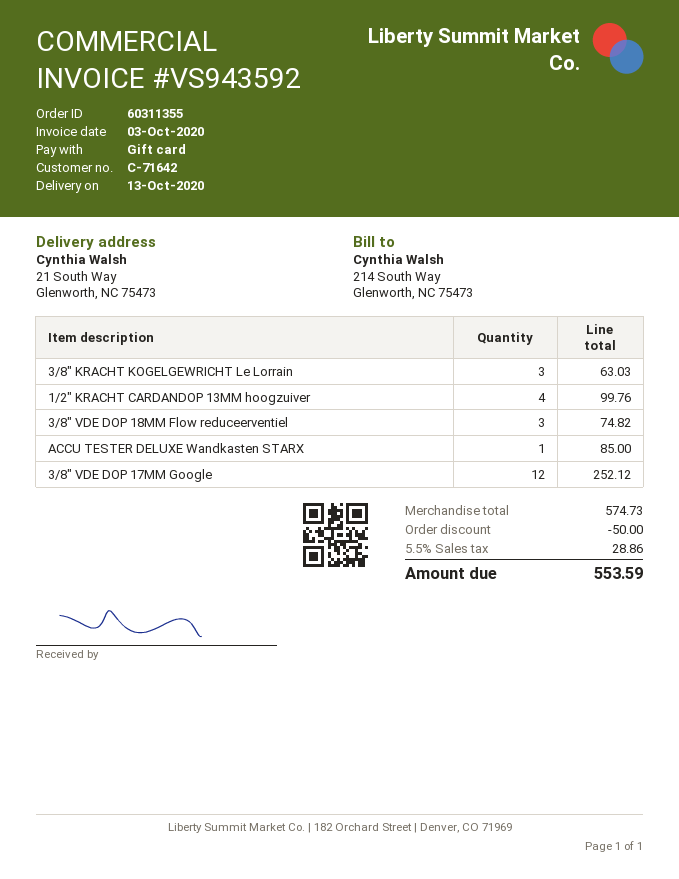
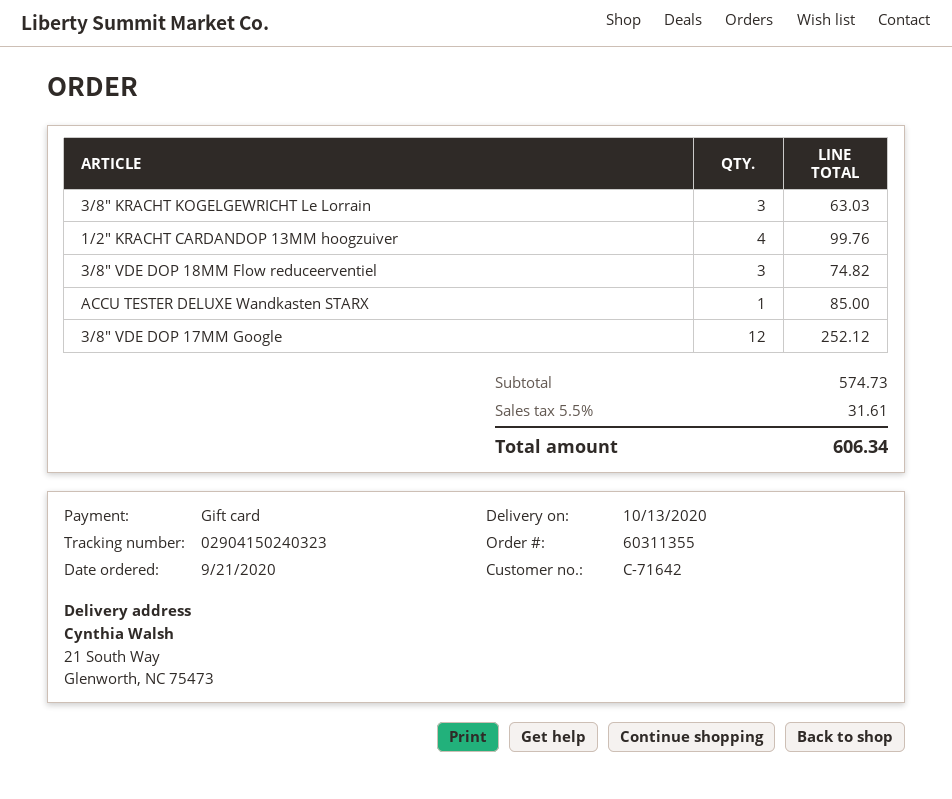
discount: 50.00 -> none
tax: 5.5% = 28.86 -> 5.5% = 31.61
total: 553.59 -> 606.34

